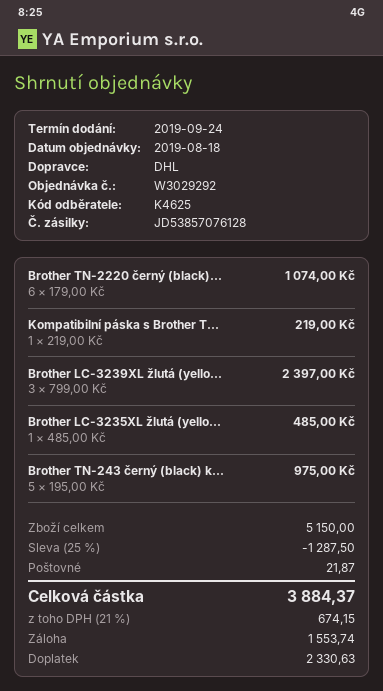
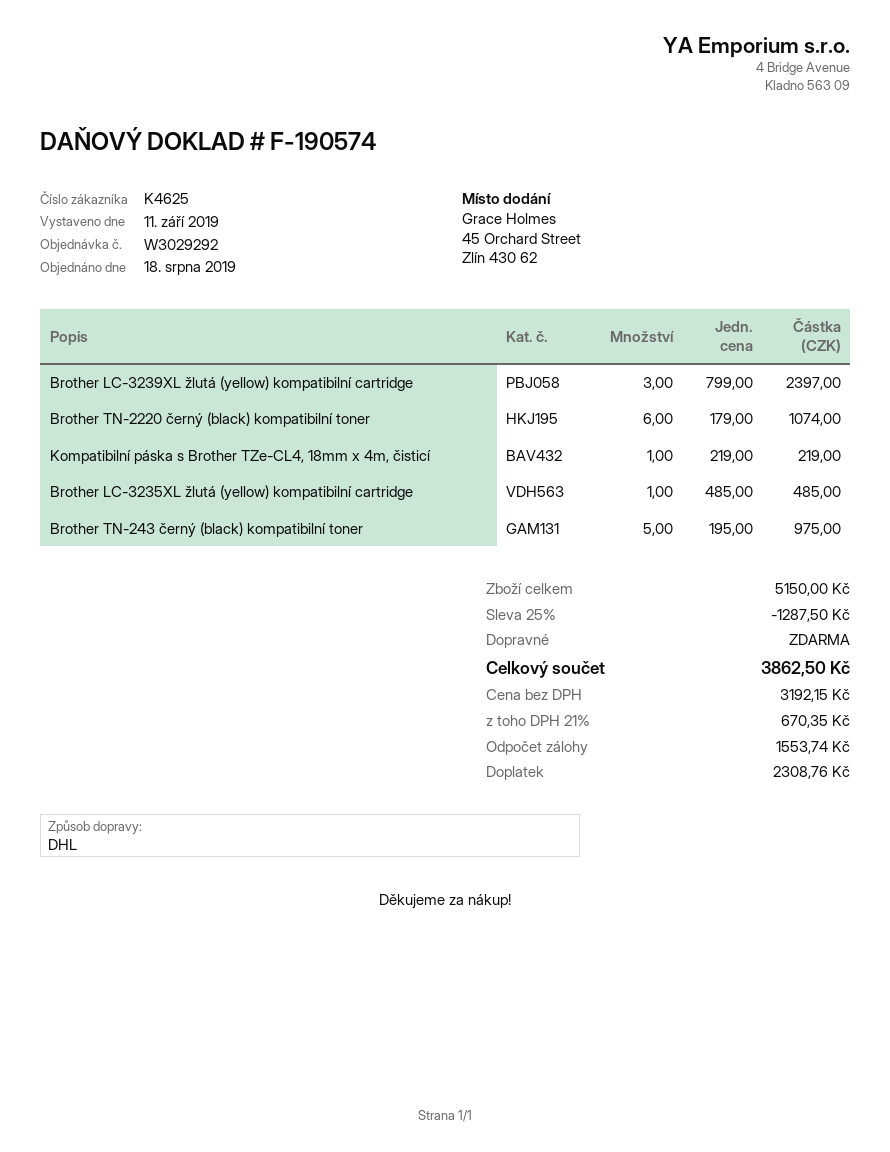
shipping: 21.87 -> 0.00
tax: 21% = 674.15 -> 21% = 670.35
total: 3884.37 -> 3862.50
balance: 2330.63 -> 2308.76

